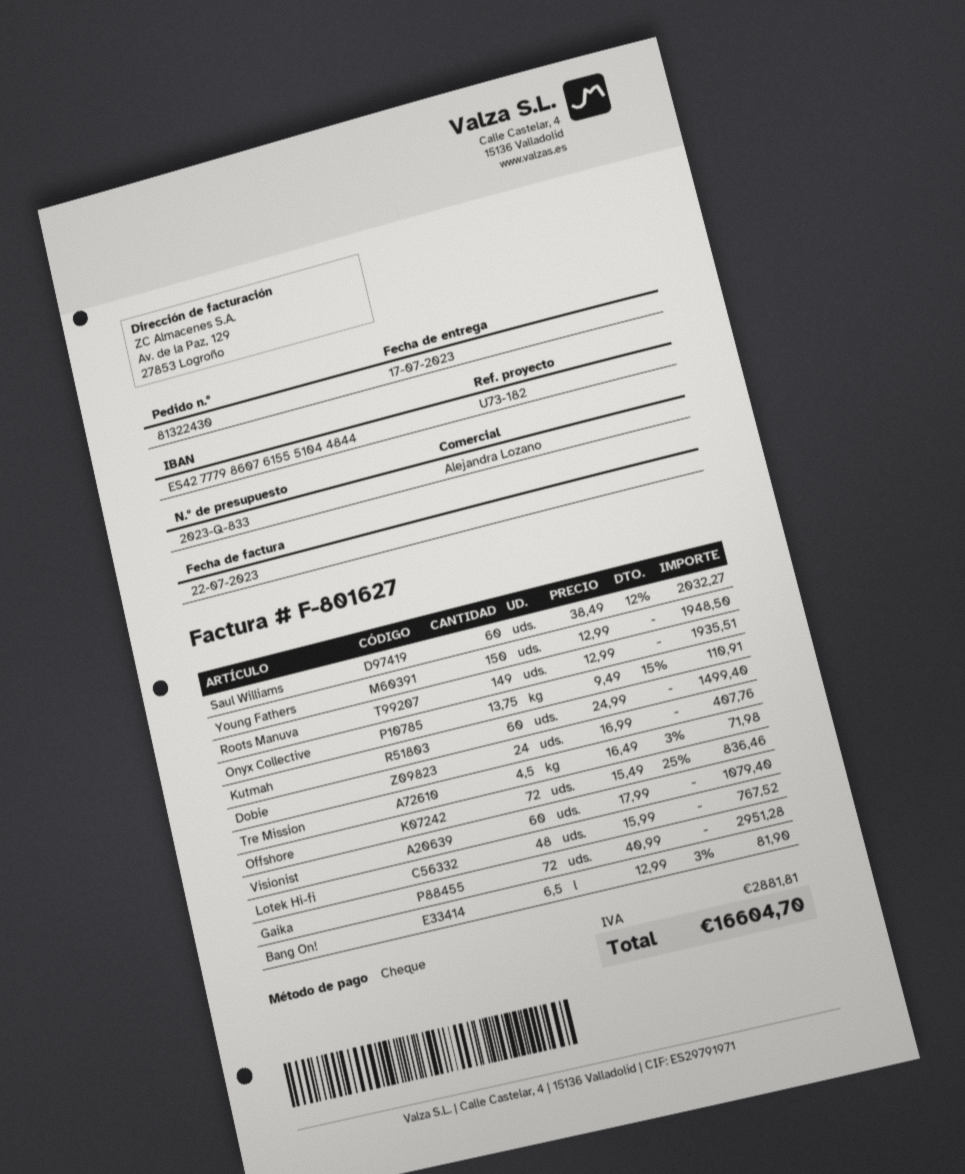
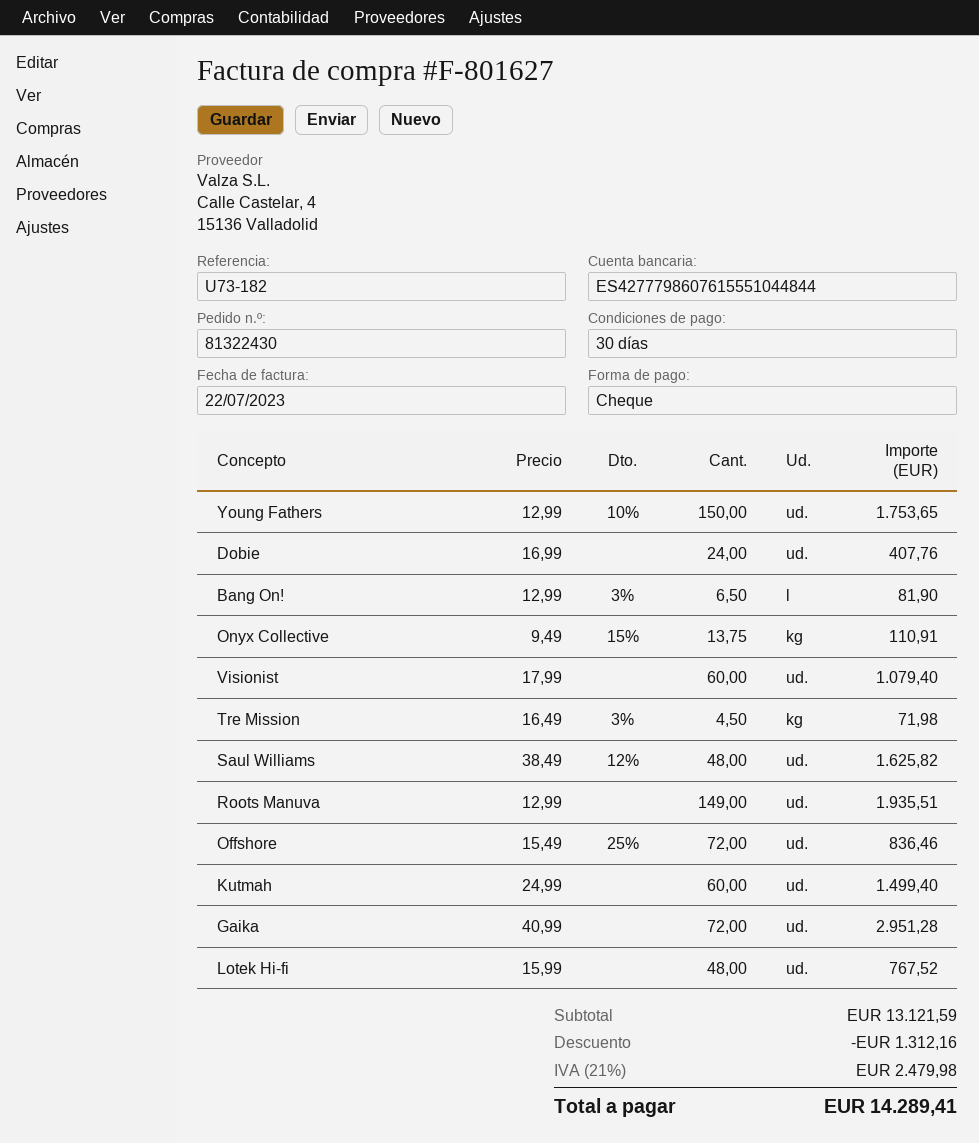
Saul Williams: 60 x 38.49 - 12% = 2032.27 -> 48 x 38.49 - 12% = 1625.82
Young Fathers: 150 x 12.99 = 1948.50 -> 150 x 12.99 - 10% = 1753.65
discount: none -> 1312.16
tax: 2881.81 -> 2479.98
total: 16604.70 -> 14289.41

